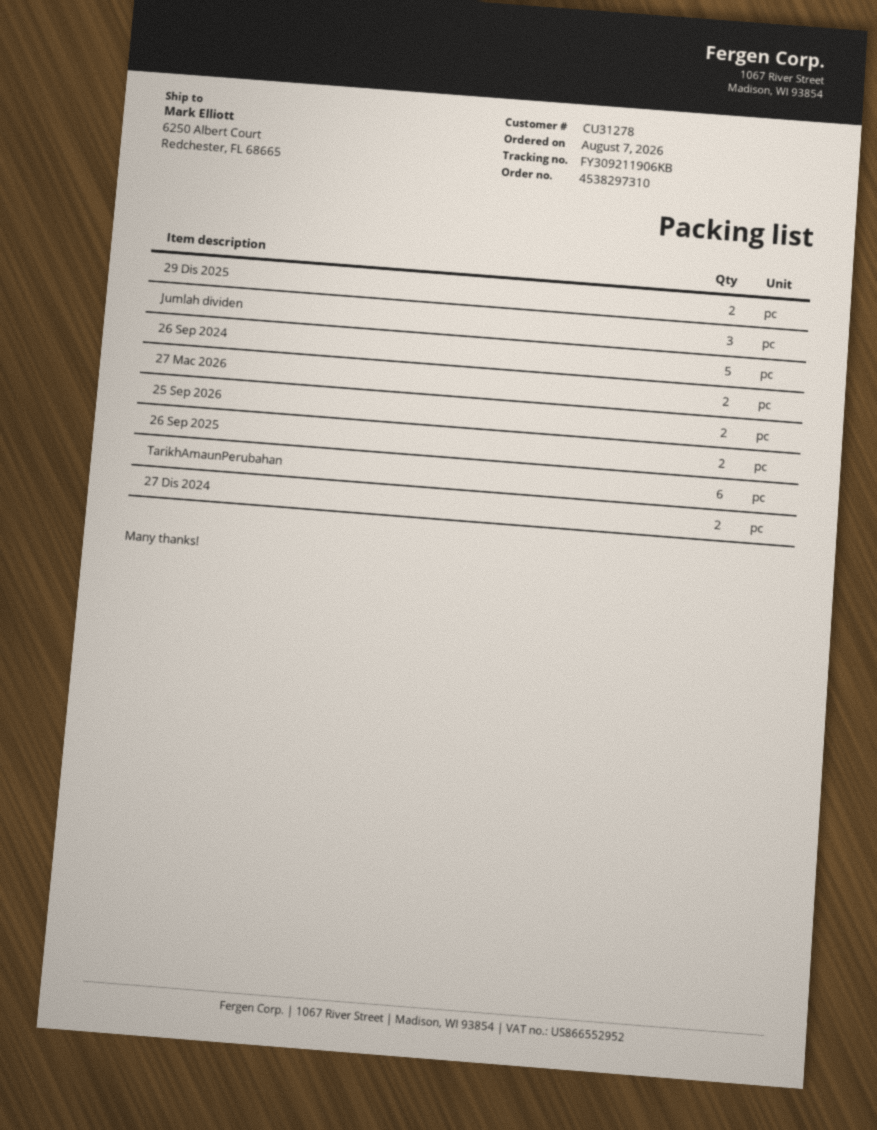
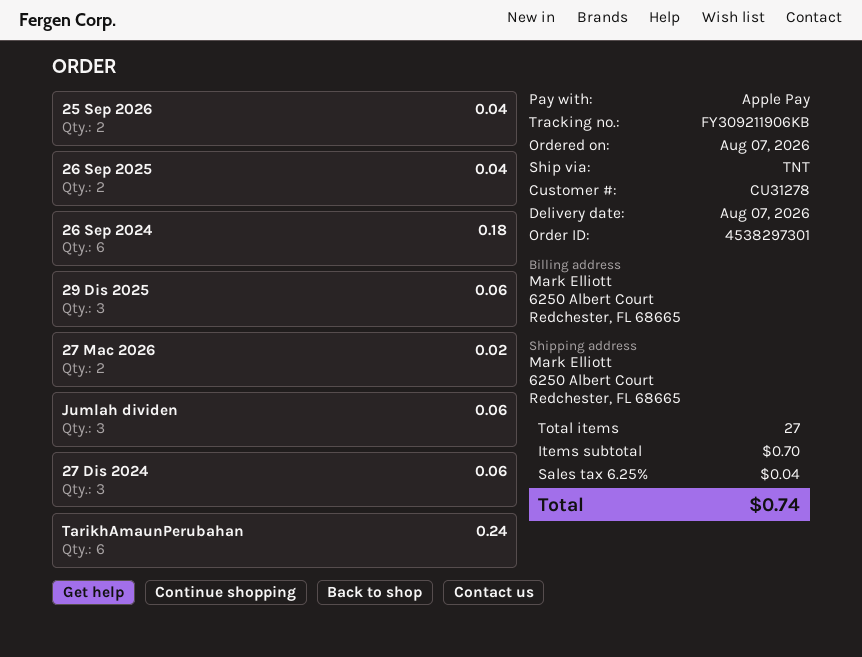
order number: 4538297310 -> 4538297301
29 Dis 2025: 2 -> 3
26 Sep 2024: 5 -> 6
27 Dis 2024: 2 -> 3

